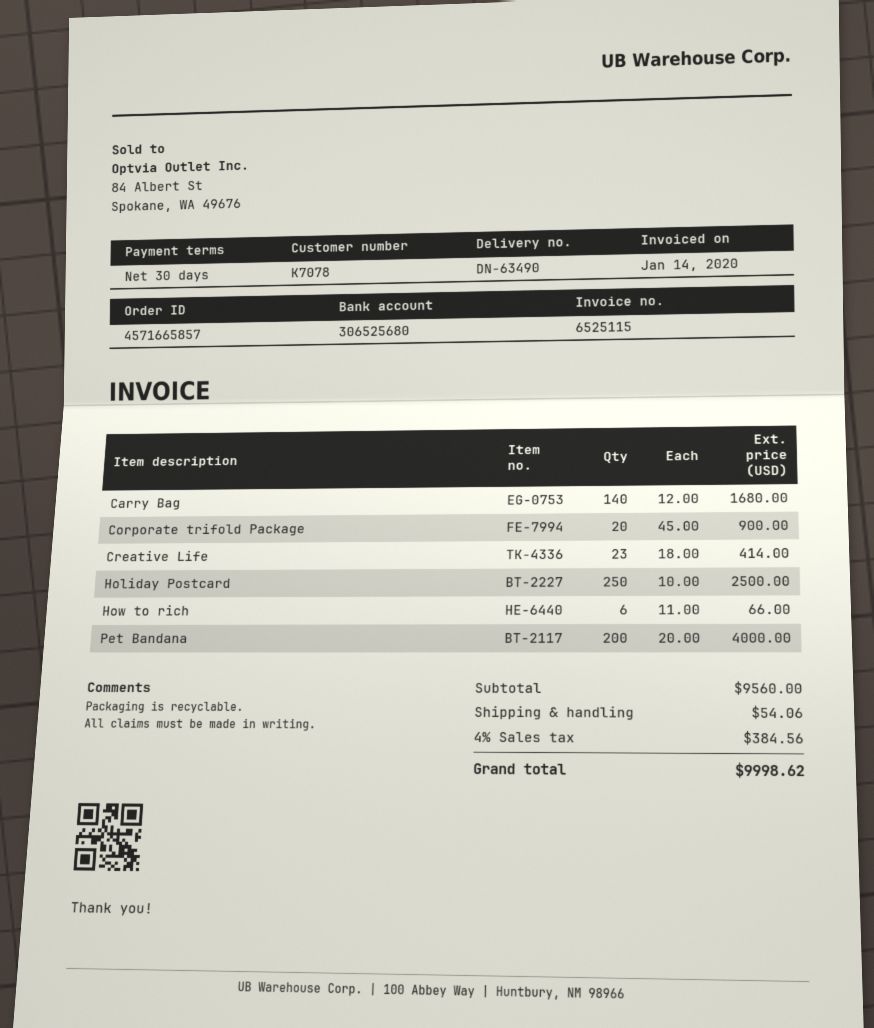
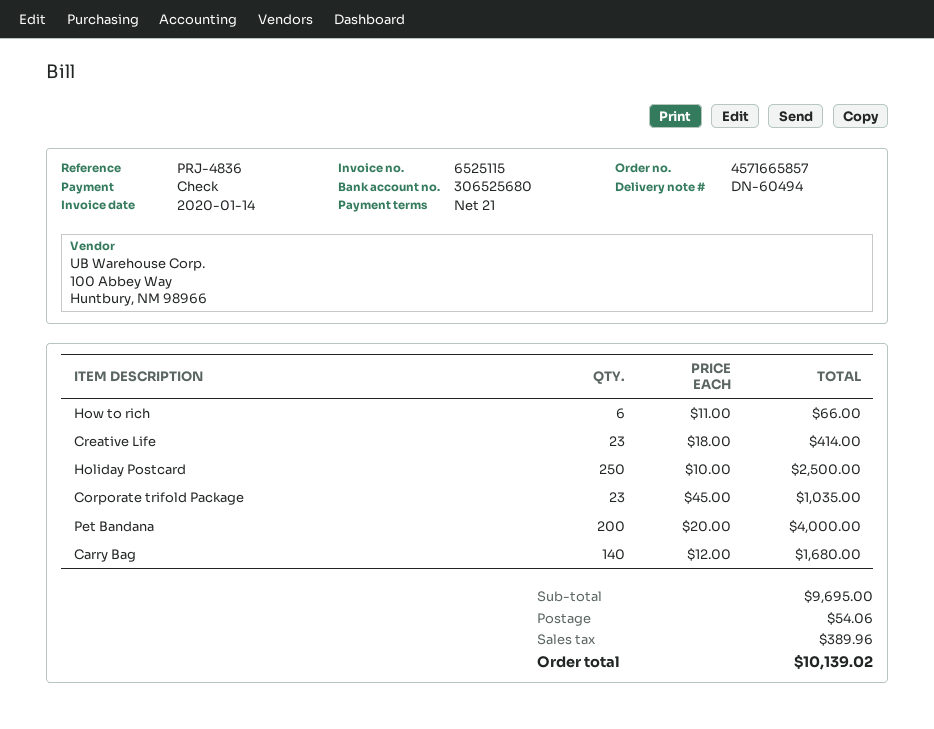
delivery note number: DN-63490 -> DN-60494
payment terms: 30 days -> 21 days
Corporate trifold Package: 20 x 45.00 = 900.00 -> 23 x 45.00 = 1035.00
subtotal: 9560.00 -> 9695.00
tax: 384.56 -> 389.96
total: 9998.62 -> 10139.02

